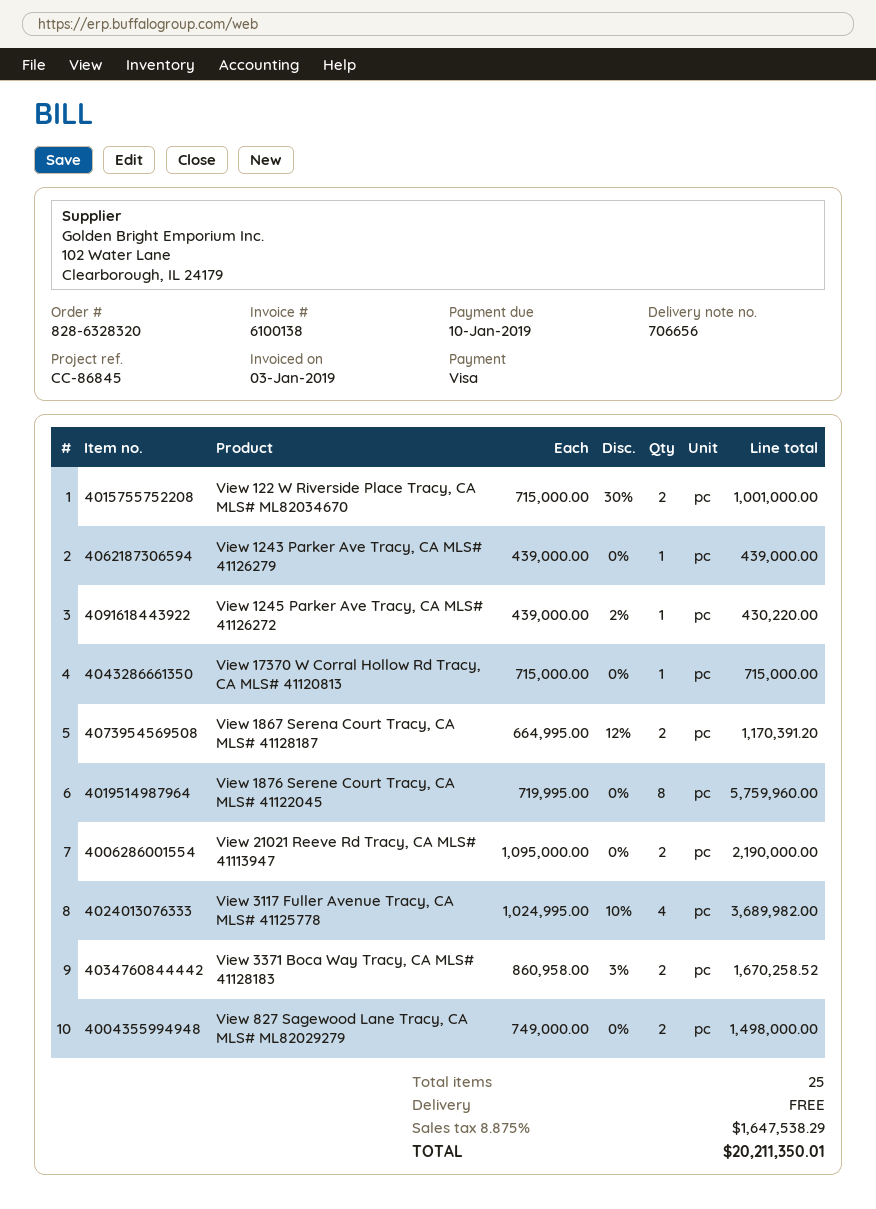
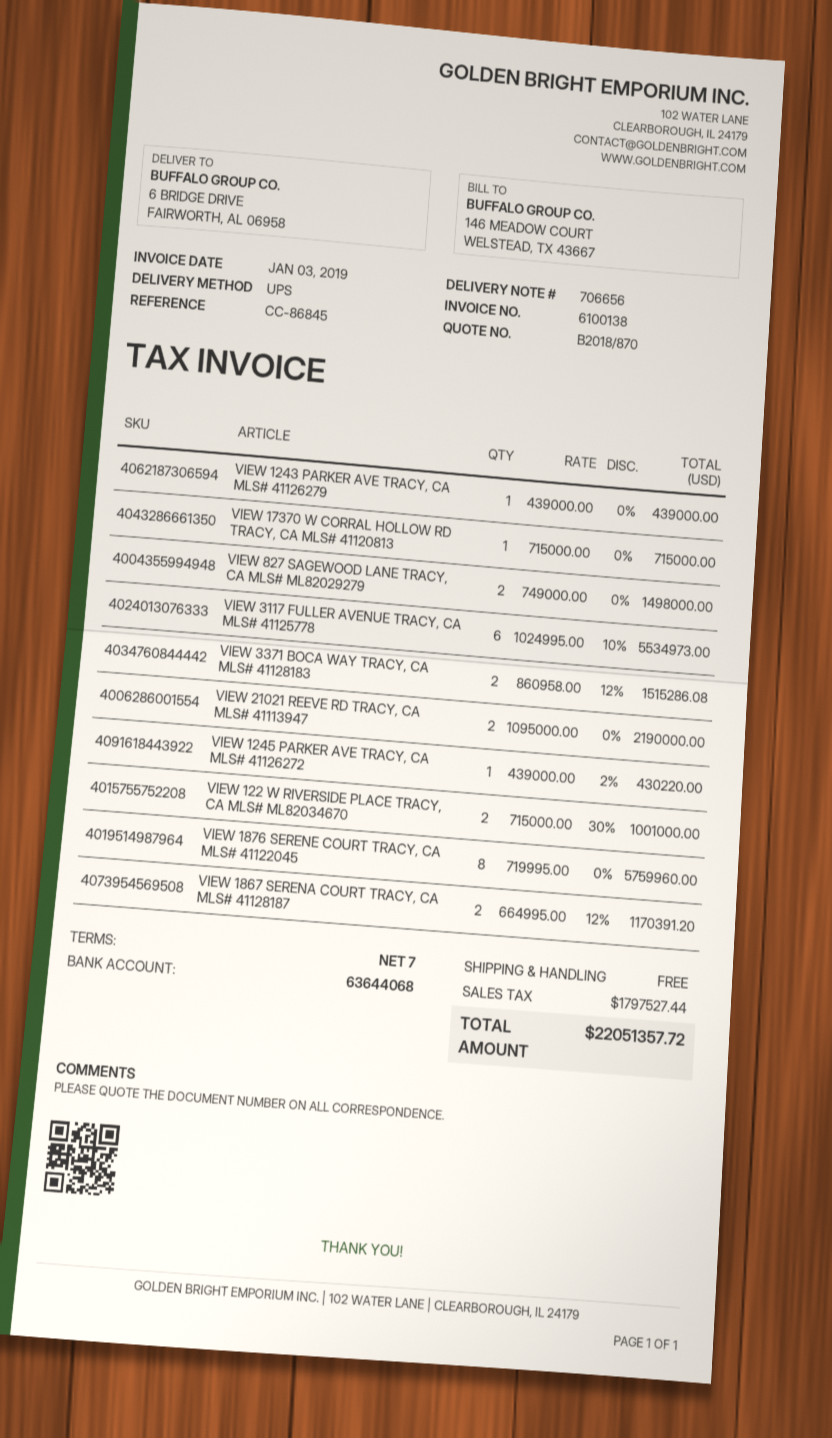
View 3117 Fuller Avenue Tracy, CA MLS# 41125778: 4 x 1024995.00 - 10% = 3689982.00 -> 6 x 1024995.00 - 10% = 5534973.00
View 3371 Boca Way Tracy, CA MLS# 41128183: 2 x 860958.00 - 3% = 1670258.52 -> 2 x 860958.00 - 12% = 1515286.08
tax: 1647538.29 -> 1797527.44
total: 20211350.01 -> 22051357.72

